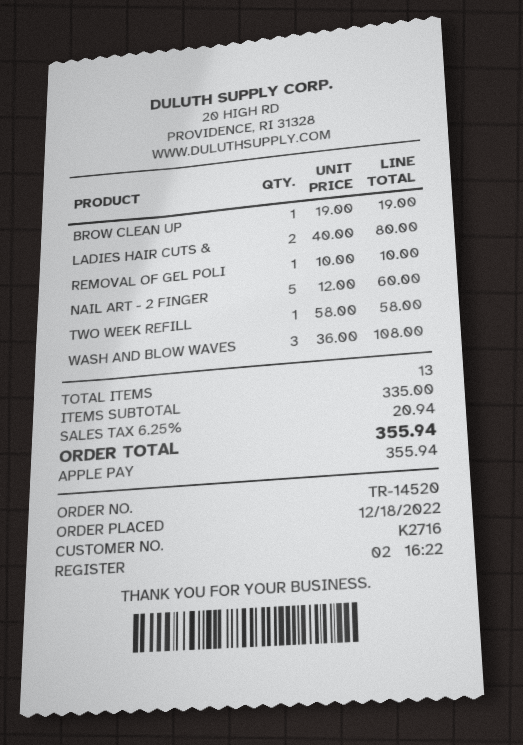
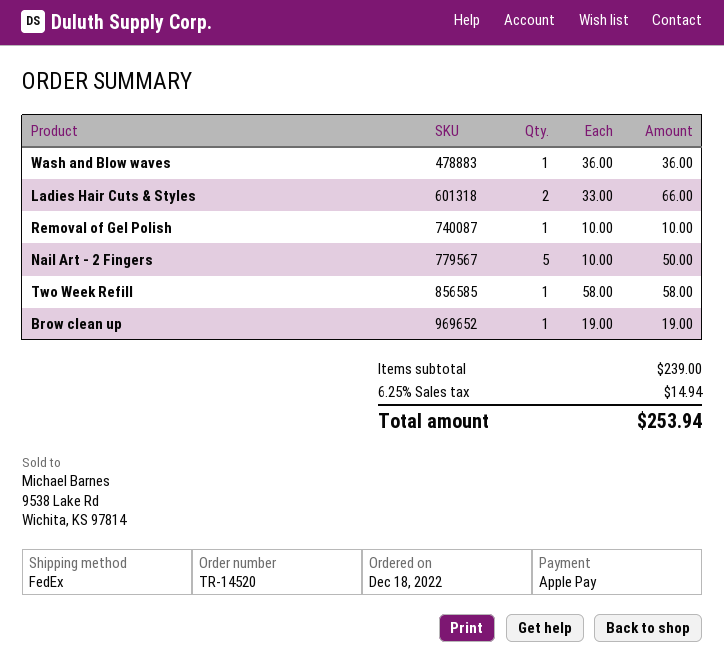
LADIES HAIR CUTS &: 2 x 40.00 = 80.00 -> 2 x 33.00 = 66.00
NAIL ART - 2 FINGER: 5 x 12.00 = 60.00 -> 5 x 10.00 = 50.00
WASH AND BLOW WAVES: 3 x 36.00 = 108.00 -> 1 x 36.00 = 36.00
subtotal: 335.00 -> 239.00
tax: 6.25% = 20.94 -> 6.25% = 14.94
total: 355.94 -> 253.94

